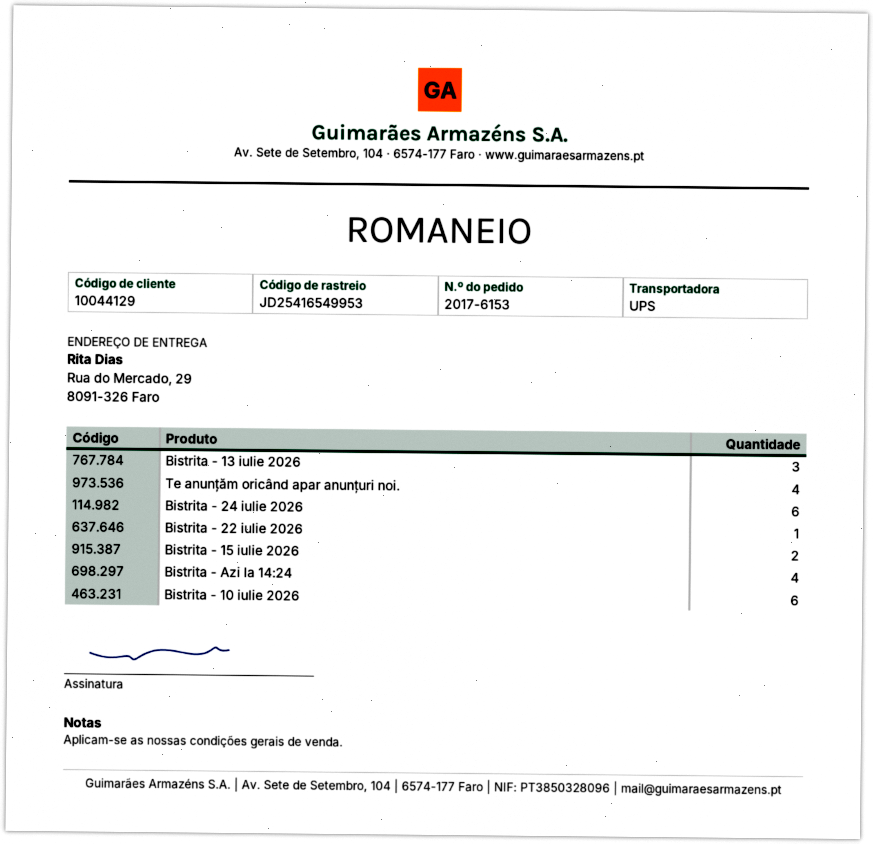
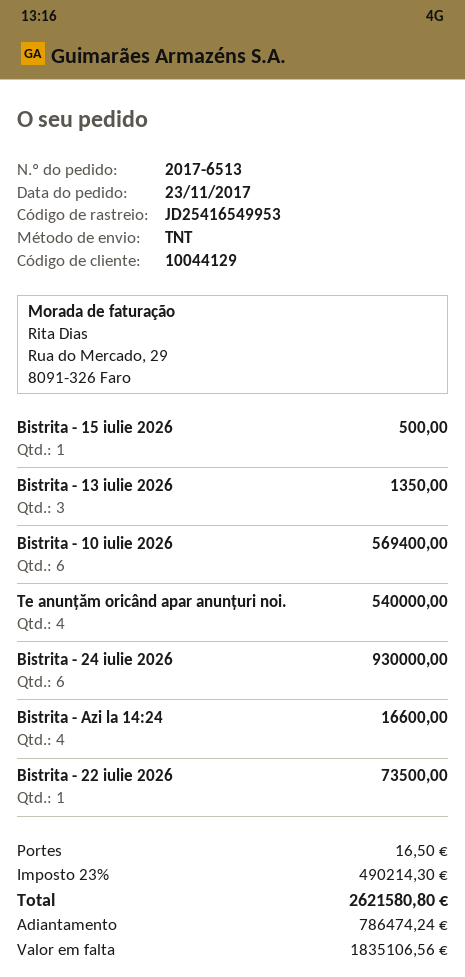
order number: 2017-6153 -> 2017-6513
shipping method: UPS -> TNT
Bistrita - 15 iulie 2026: 2 -> 1

